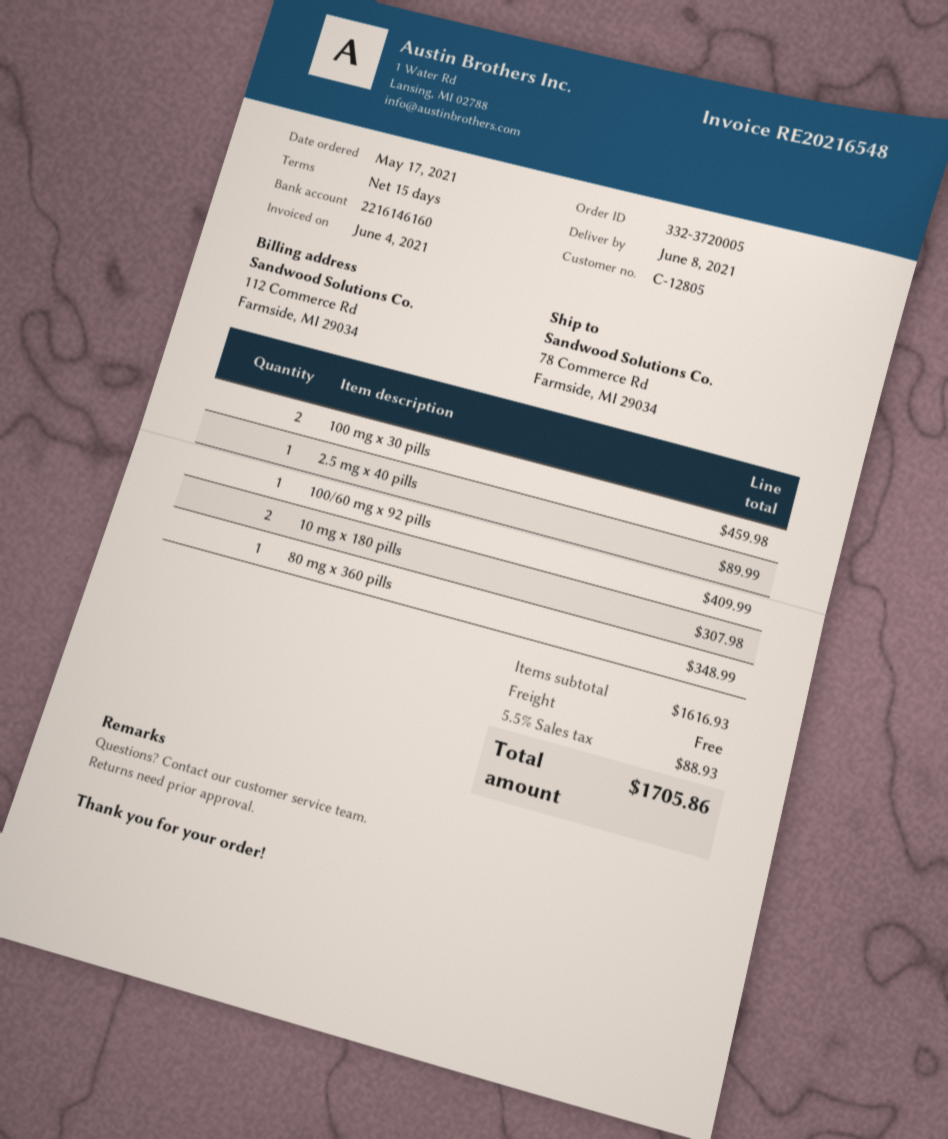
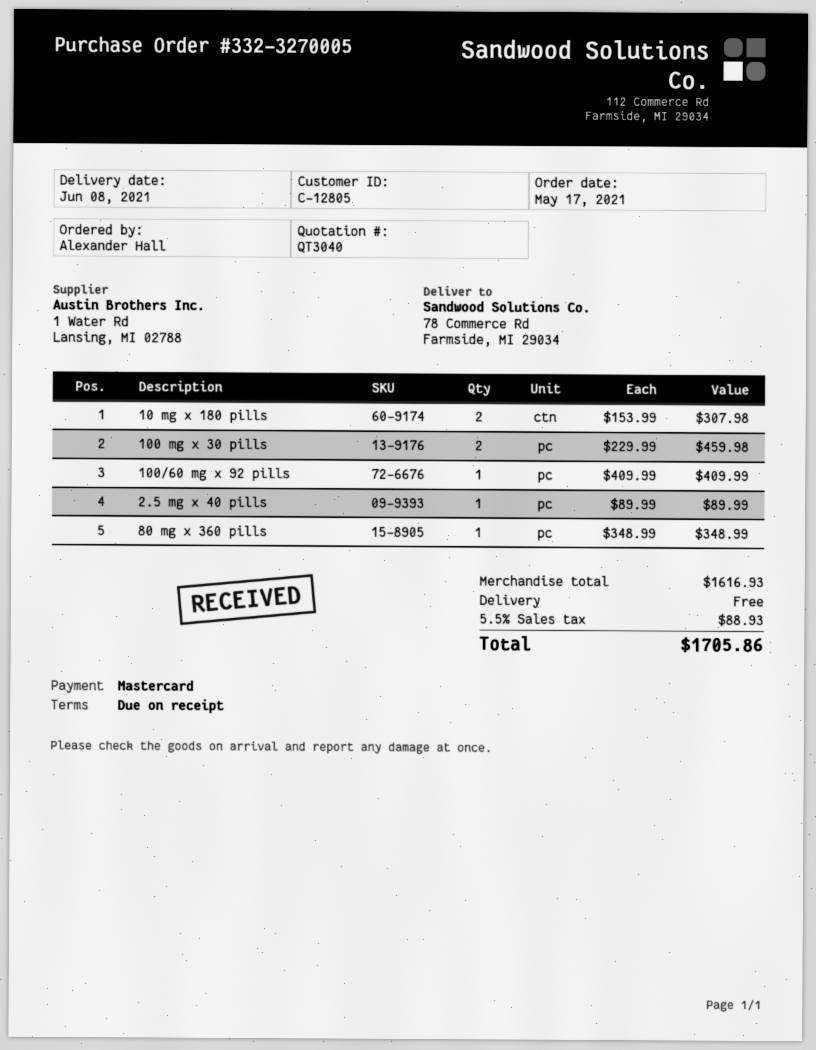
order number: 332-3720005 -> 332-3270005
payment terms: 15 days -> on receipt

